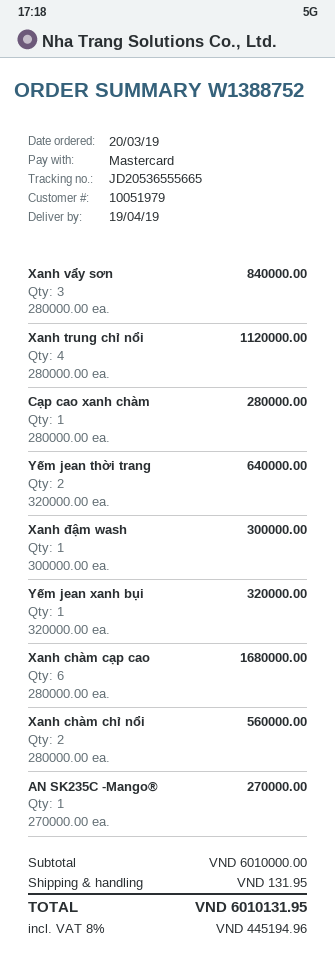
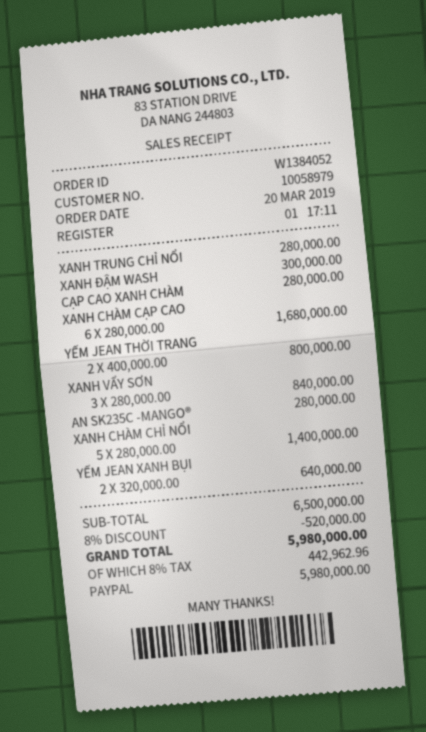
order number: W1388752 -> W1384052
customer number: 10051979 -> 10058979
payment method: Mastercard -> PayPal
Xanh trung chỉ nổi: 4 x 280000.00 = 1120000.00 -> 1 x 280000.00 = 280000.00
Yếm jean thời trang: 2 x 320000.00 = 640000.00 -> 2 x 400000.00 = 800000.00
Yếm jean xanh bụi: 1 x 320000.00 = 320000.00 -> 2 x 320000.00 = 640000.00
Xanh chàm chỉ nổi: 2 x 280000.00 = 560000.00 -> 5 x 280000.00 = 1400000.00
AN SK235C -Mango®: 1 x 270000.00 = 270000.00 -> 1 x 280000.00 = 280000.00
subtotal: 6010000.00 -> 6500000.00
discount: none -> 8% = 520000.00
shipping: 131.95 -> none
tax: 8% = 445194.96 -> 8% = 442962.96
total: 6010131.95 -> 5980000.00

